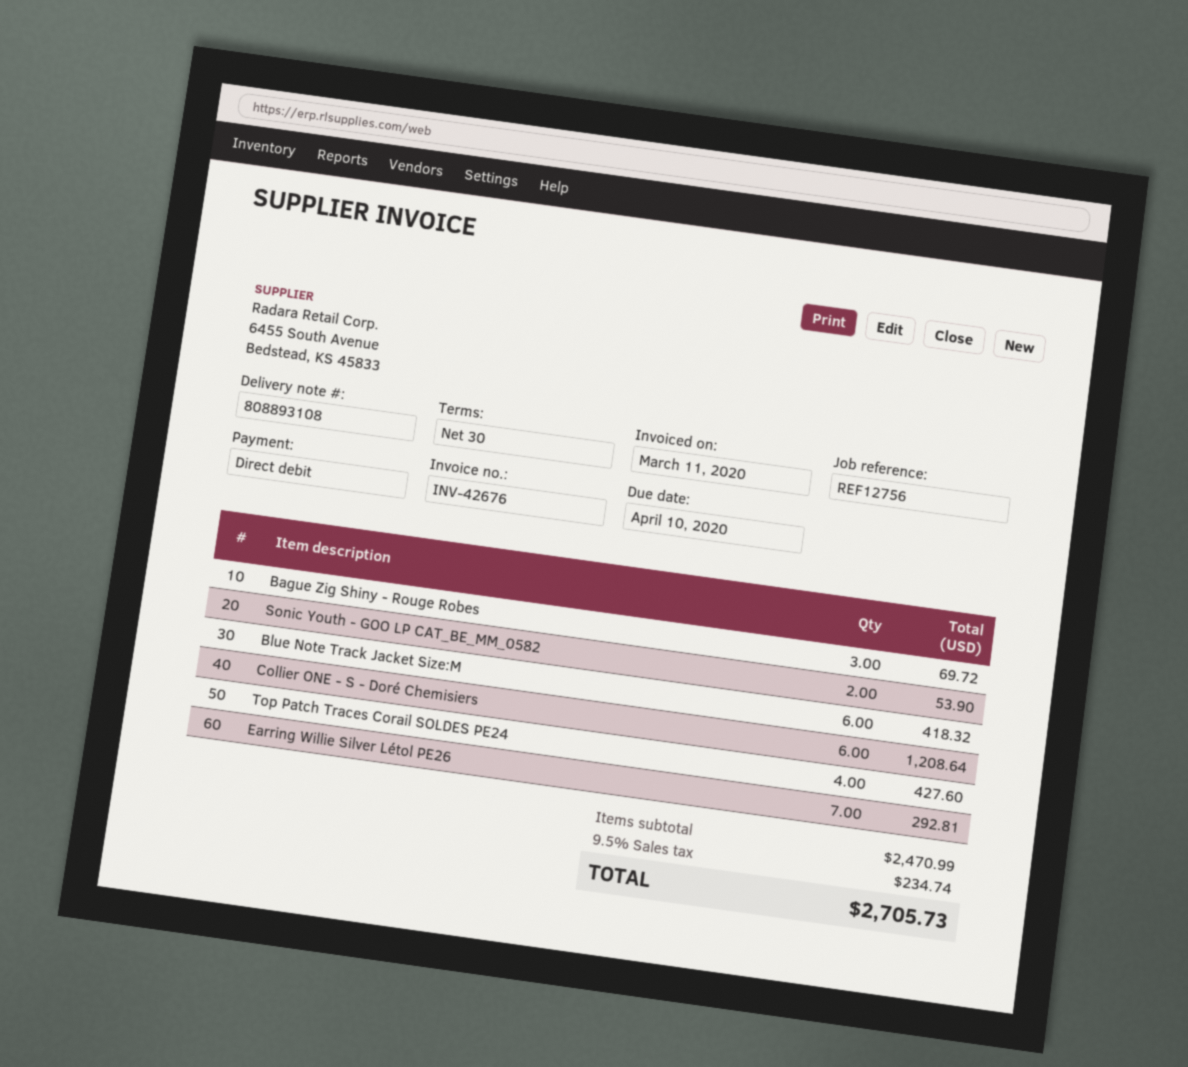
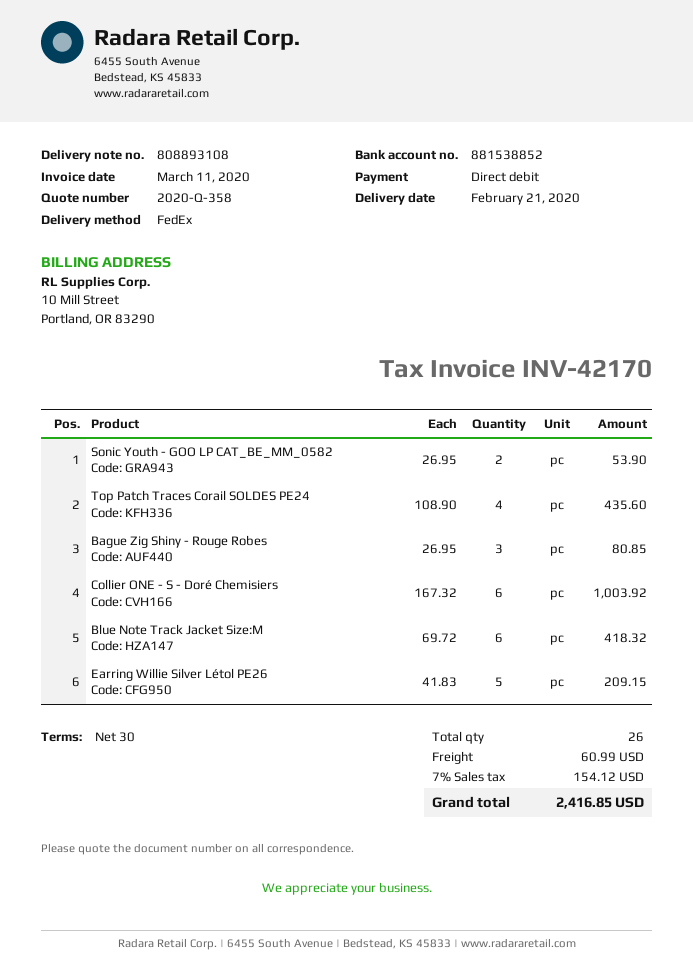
invoice number: INV-42676 -> INV-42170
Bague Zig Shiny - Rouge Robes: 3 for 69.72 -> 3 for 80.85
Collier ONE - S - Doré Chemisiers: 6 for 1208.64 -> 6 for 1003.92
Top Patch Traces Corail SOLDES PE24: 4 for 427.60 -> 4 for 435.60
Earring Willie Silver Létol PE26: 7 for 292.81 -> 5 for 209.15
shipping: none -> 60.99
tax: 9.5% = 234.74 -> 7% = 154.12
total: 2705.73 -> 2416.85

